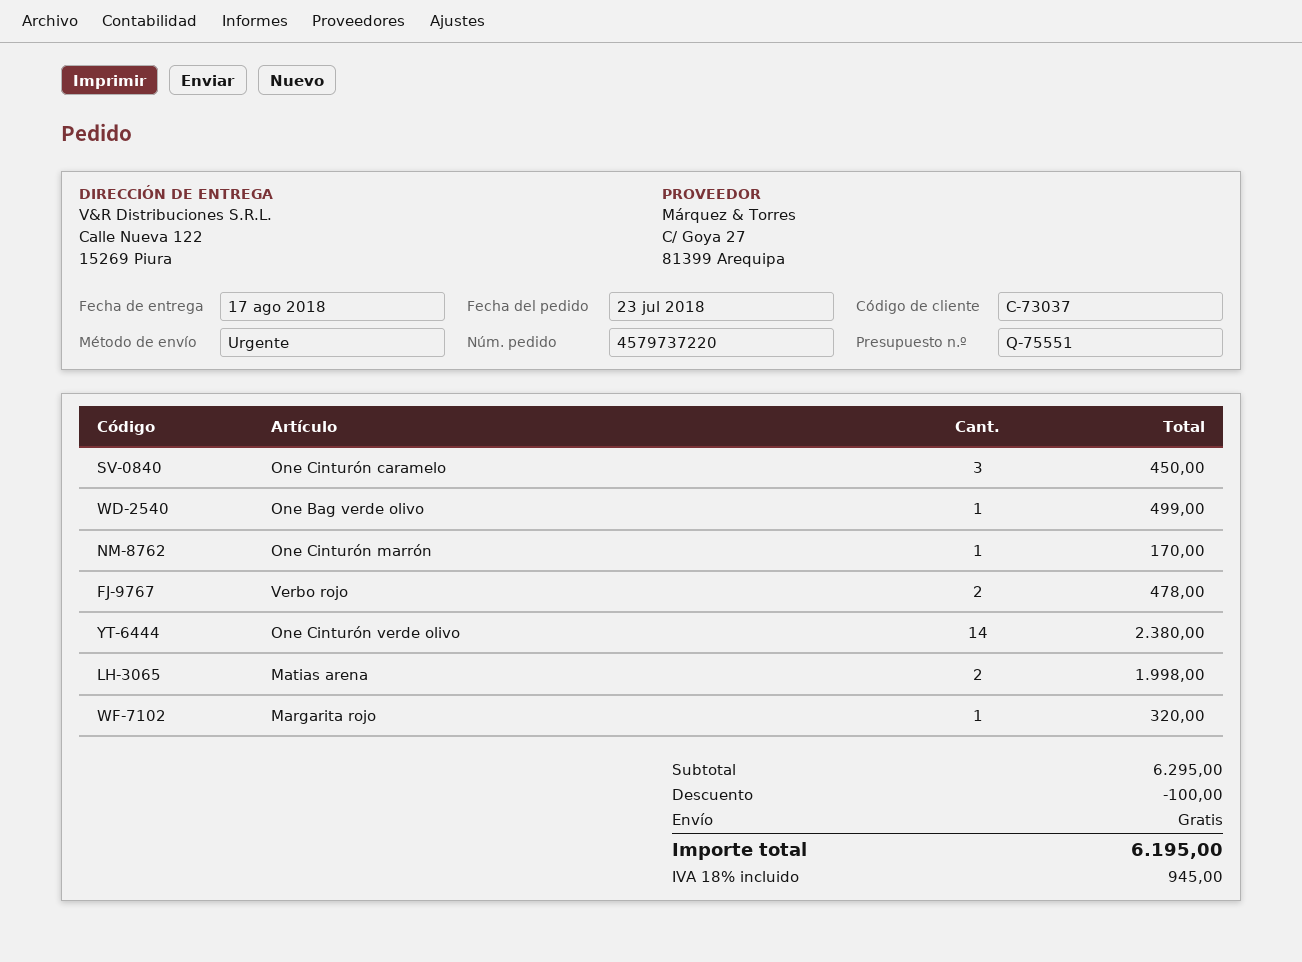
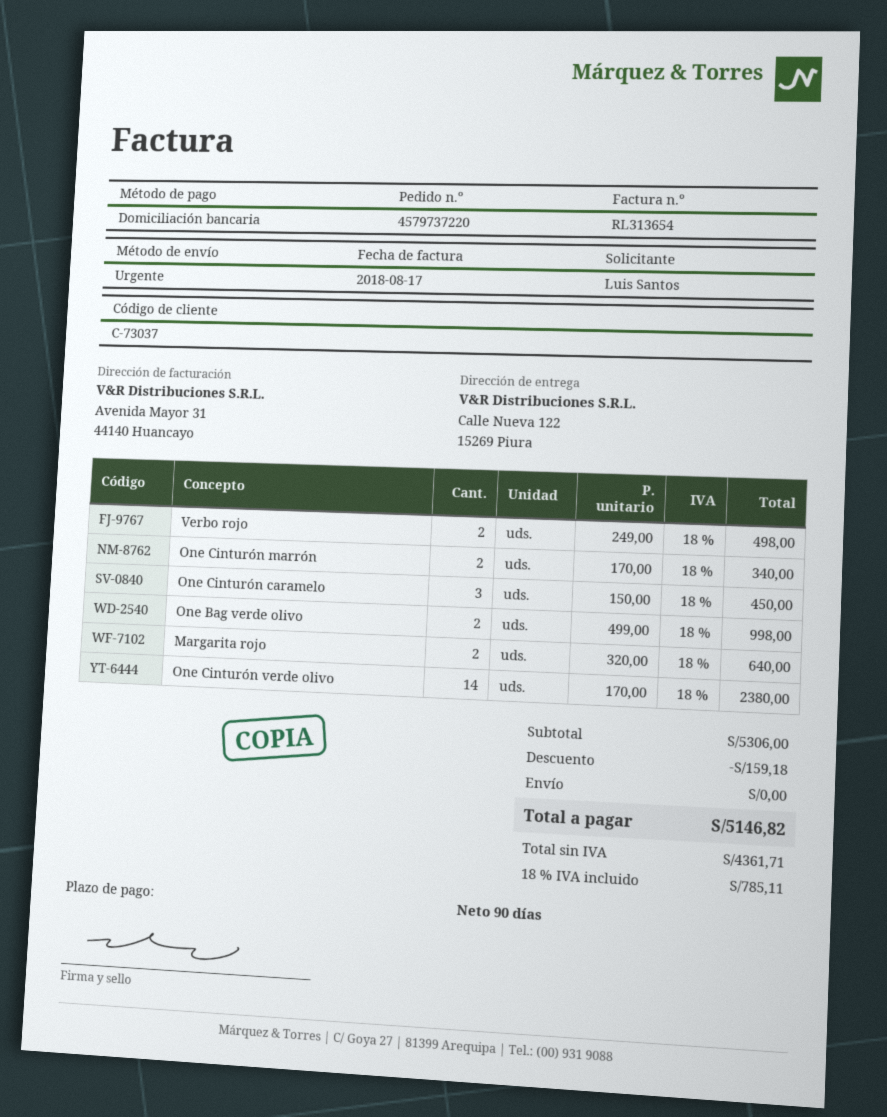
One Bag verde olivo: 1 for 499.00 -> 2 for 998.00
One Cinturón marrón: 1 for 170.00 -> 2 for 340.00
Verbo rojo: 2 for 478.00 -> 2 for 498.00
Matias arena: 2 for 1998.00 -> none
Margarita rojo: 1 for 320.00 -> 2 for 640.00
subtotal: 6295.00 -> 5306.00
discount: 100.00 -> 159.18
tax: 18% = 945.00 -> 18% = 785.11
total: 6195.00 -> 5146.82

